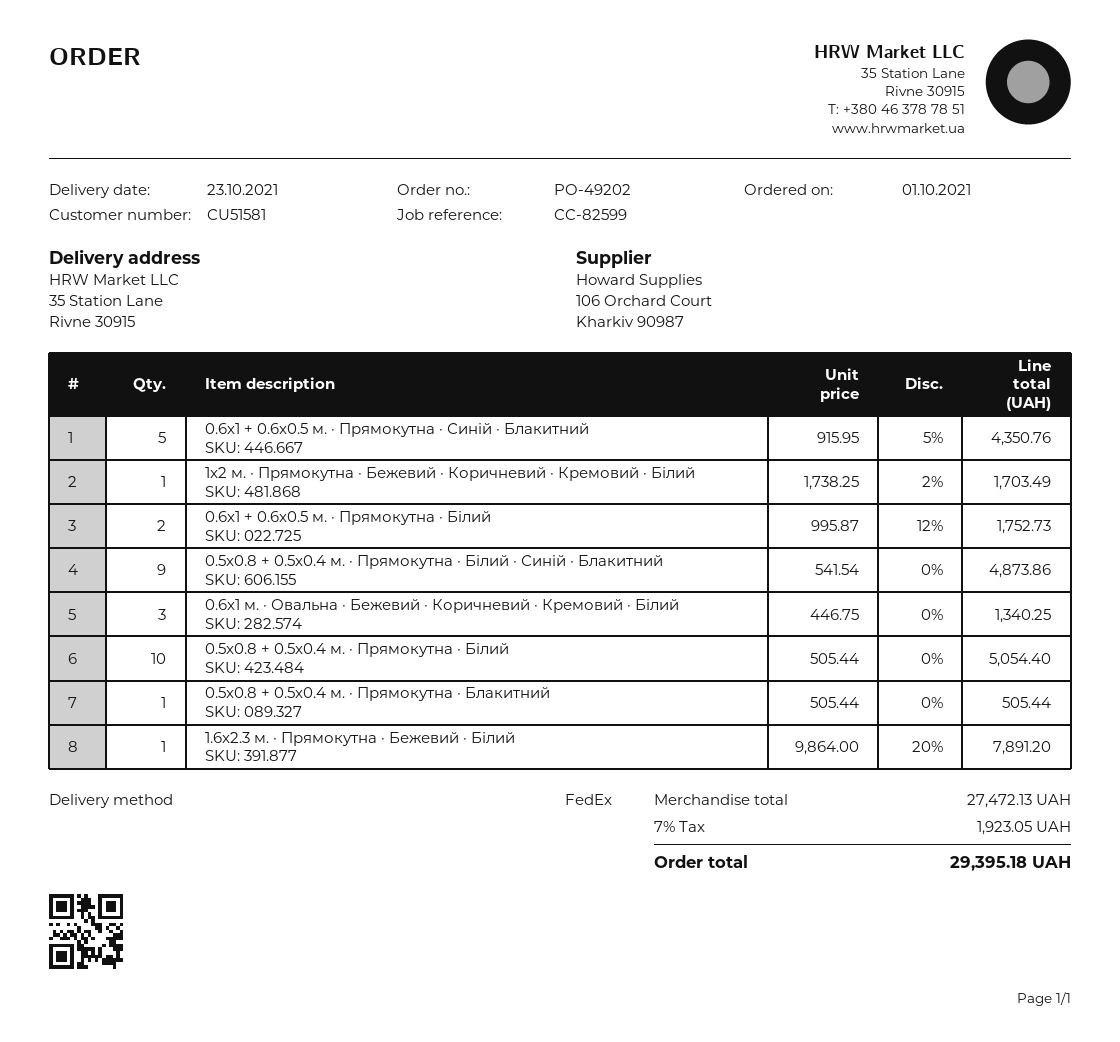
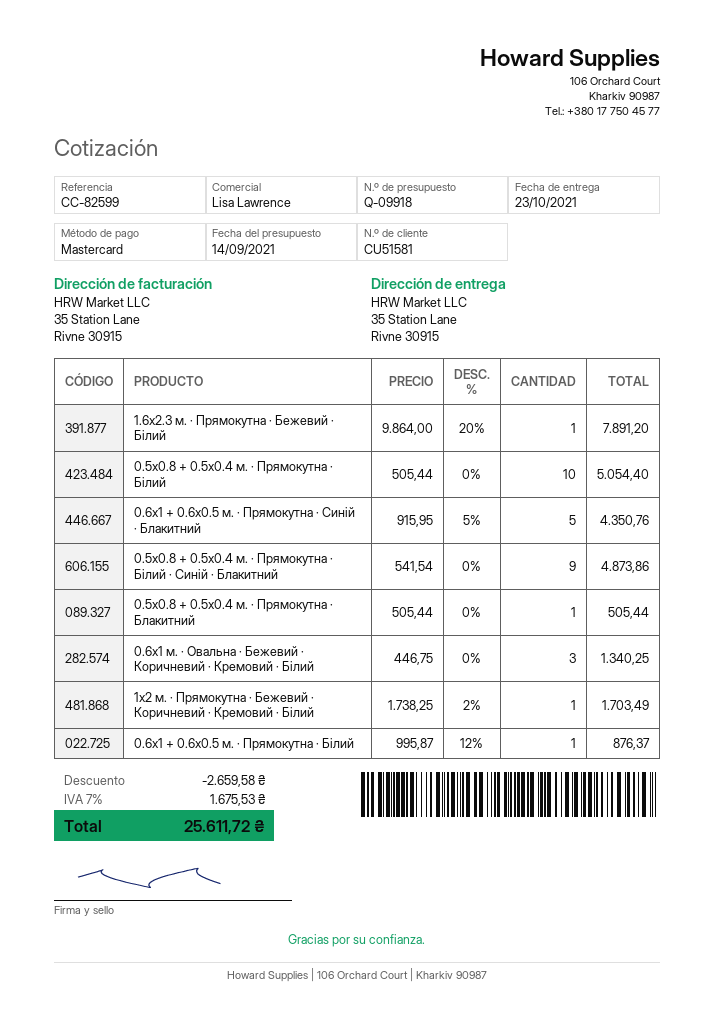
0.6x1 + 0.6x0.5 м. · Прямокутна · Білий: 2 x 995.87 - 12% = 1752.73 -> 1 x 995.87 - 12% = 876.37
discount: none -> 2659.58
tax: 7% = 1923.05 -> 7% = 1675.53
total: 29395.18 -> 25611.72

